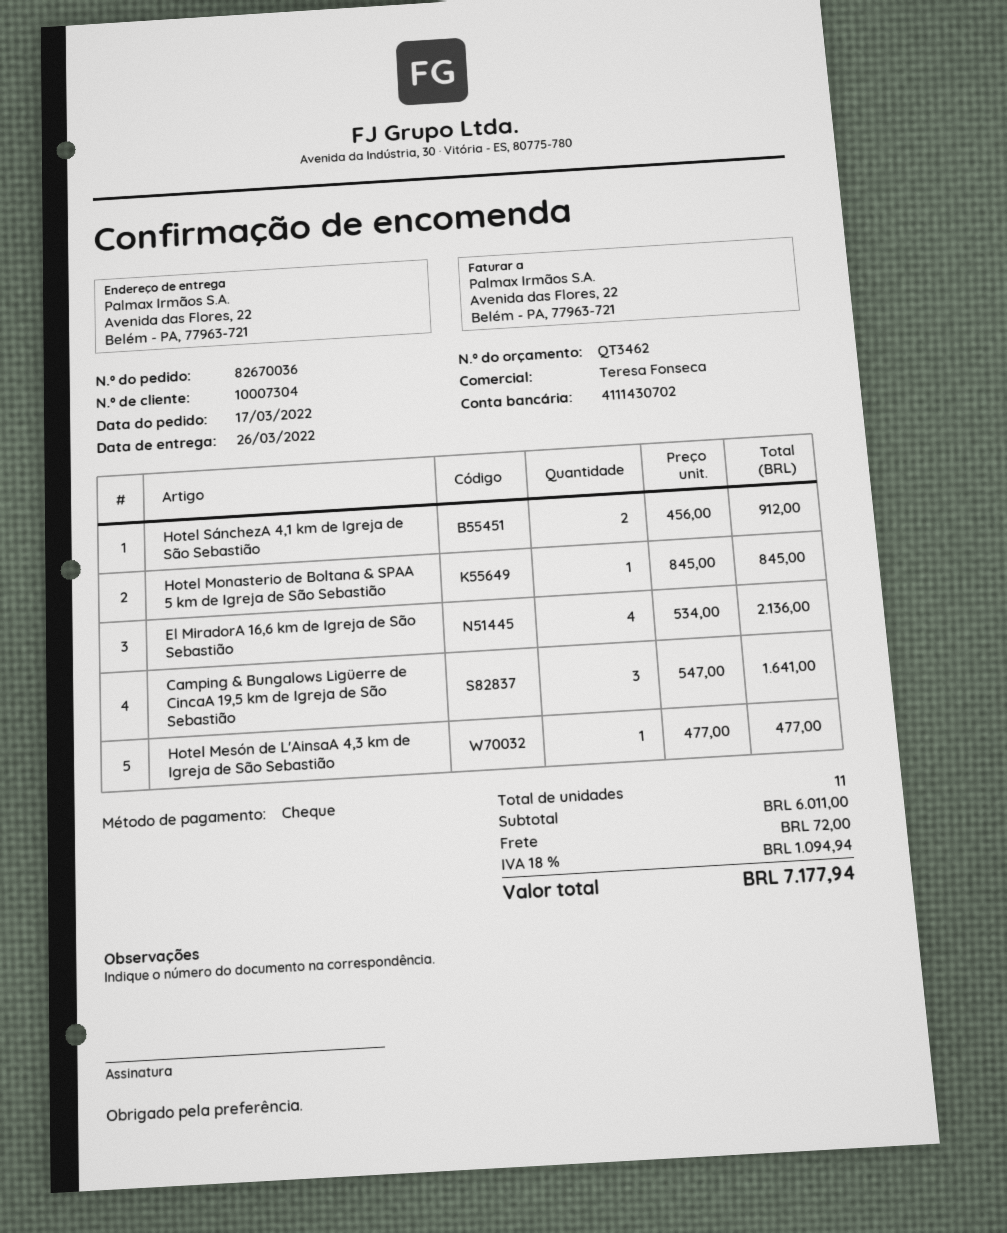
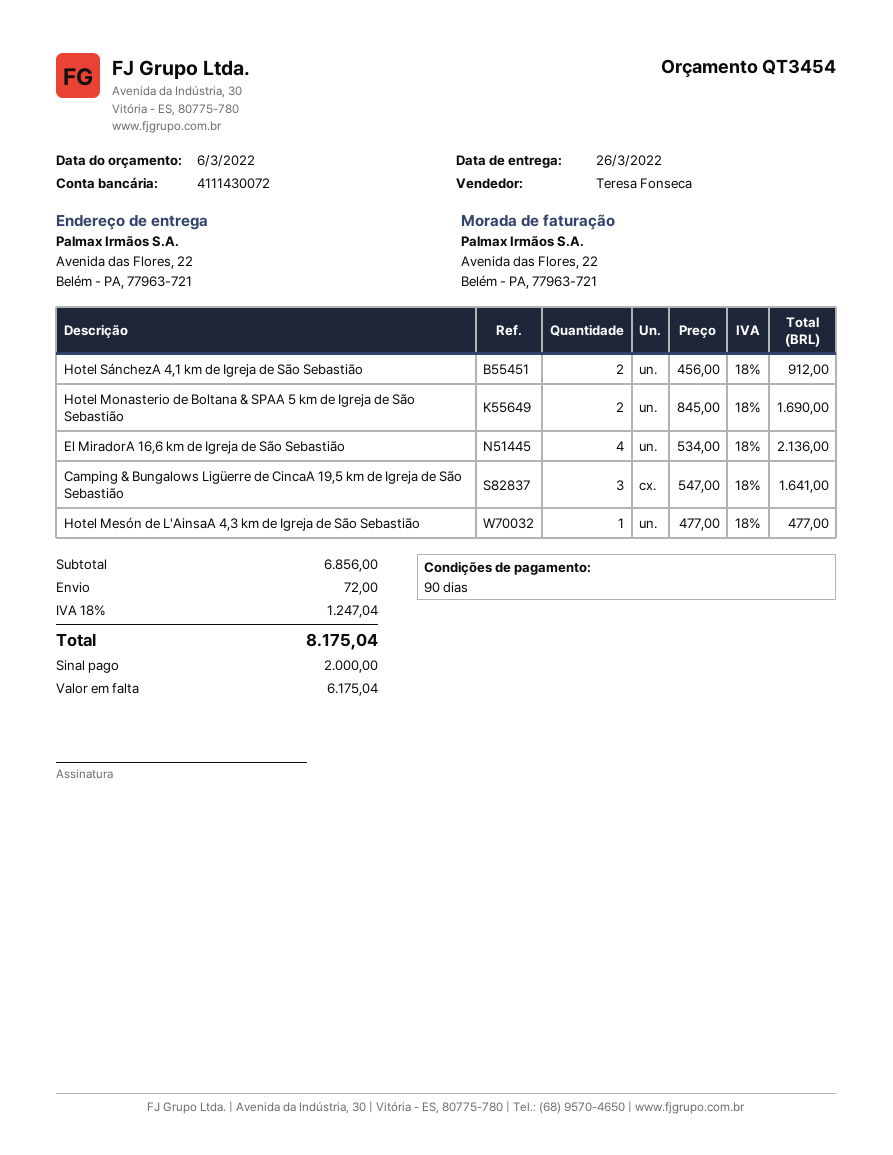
quote number: QT3462 -> QT3454
bank account: 4111430702 -> 4111430072
Hotel Monasterio de Boltana & SPAA 5 km de Igreja de São Sebastião: 1 x 845.00 = 845.00 -> 2 x 845.00 = 1690.00
subtotal: 6011.00 -> 6856.00
tax: 18% = 1094.94 -> 18% = 1247.04
total: 7177.94 -> 8175.04

